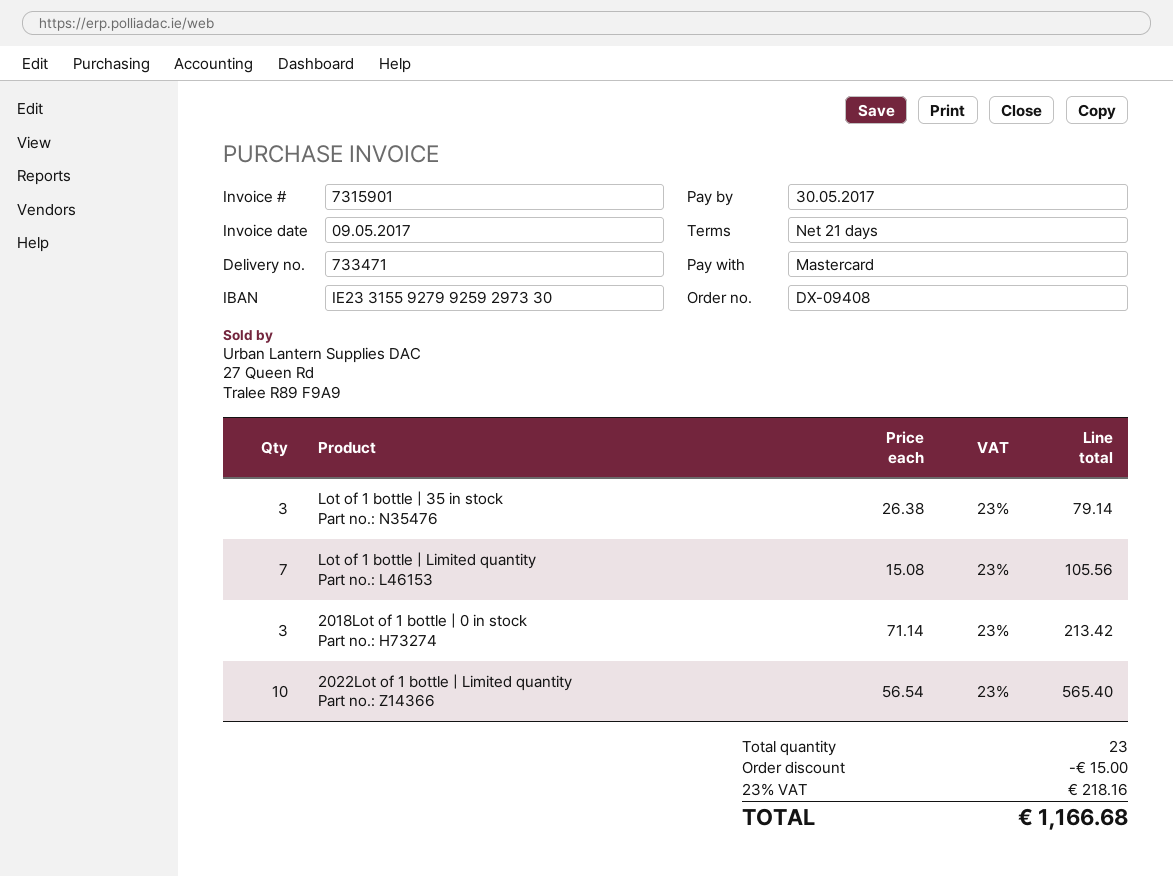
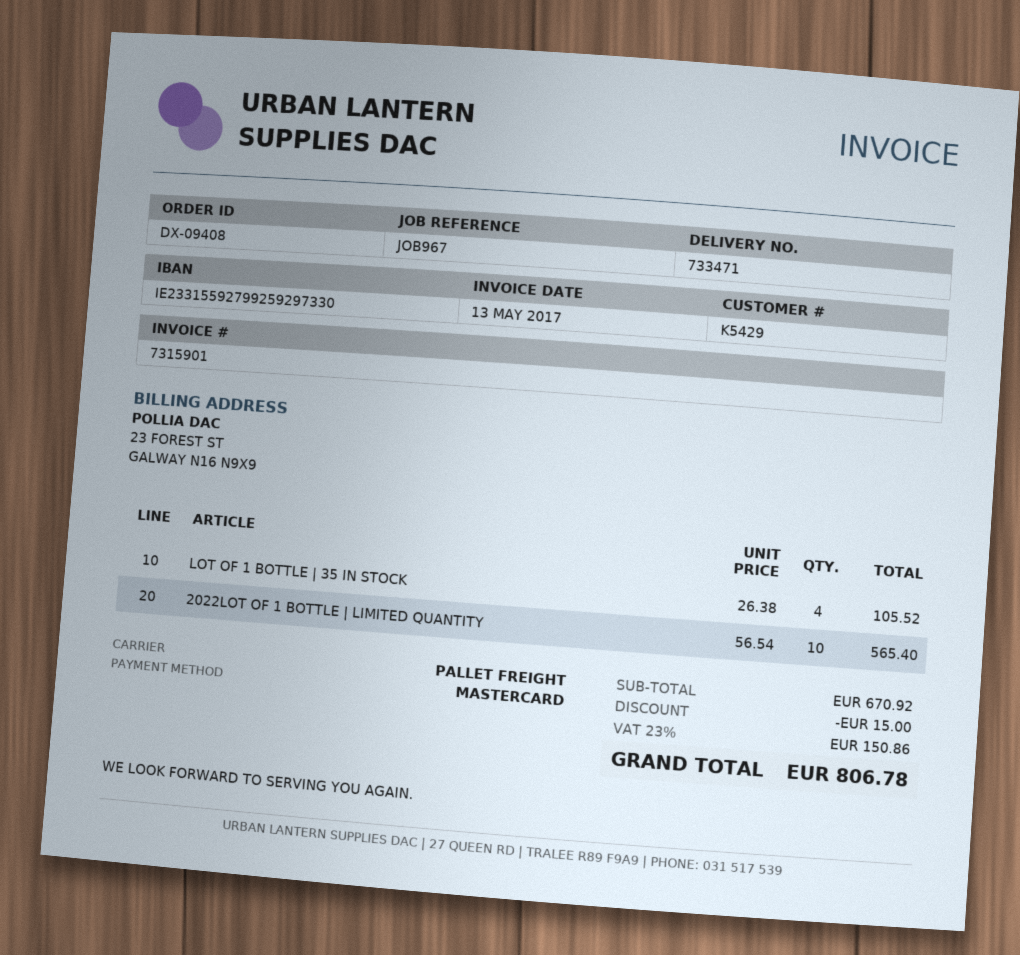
invoice date: 2017-05-09 -> 2017-05-13
Lot of 1 bottle | 35 in stock: 3 x 26.38 = 79.14 -> 4 x 26.38 = 105.52
Lot of 1 bottle | Limited quantity: 7 x 15.08 = 105.56 -> none
2018Lot of 1 bottle | 0 in stock: 3 x 71.14 = 213.42 -> none
tax: 23% = 218.16 -> 23% = 150.86
total: 1166.68 -> 806.78

